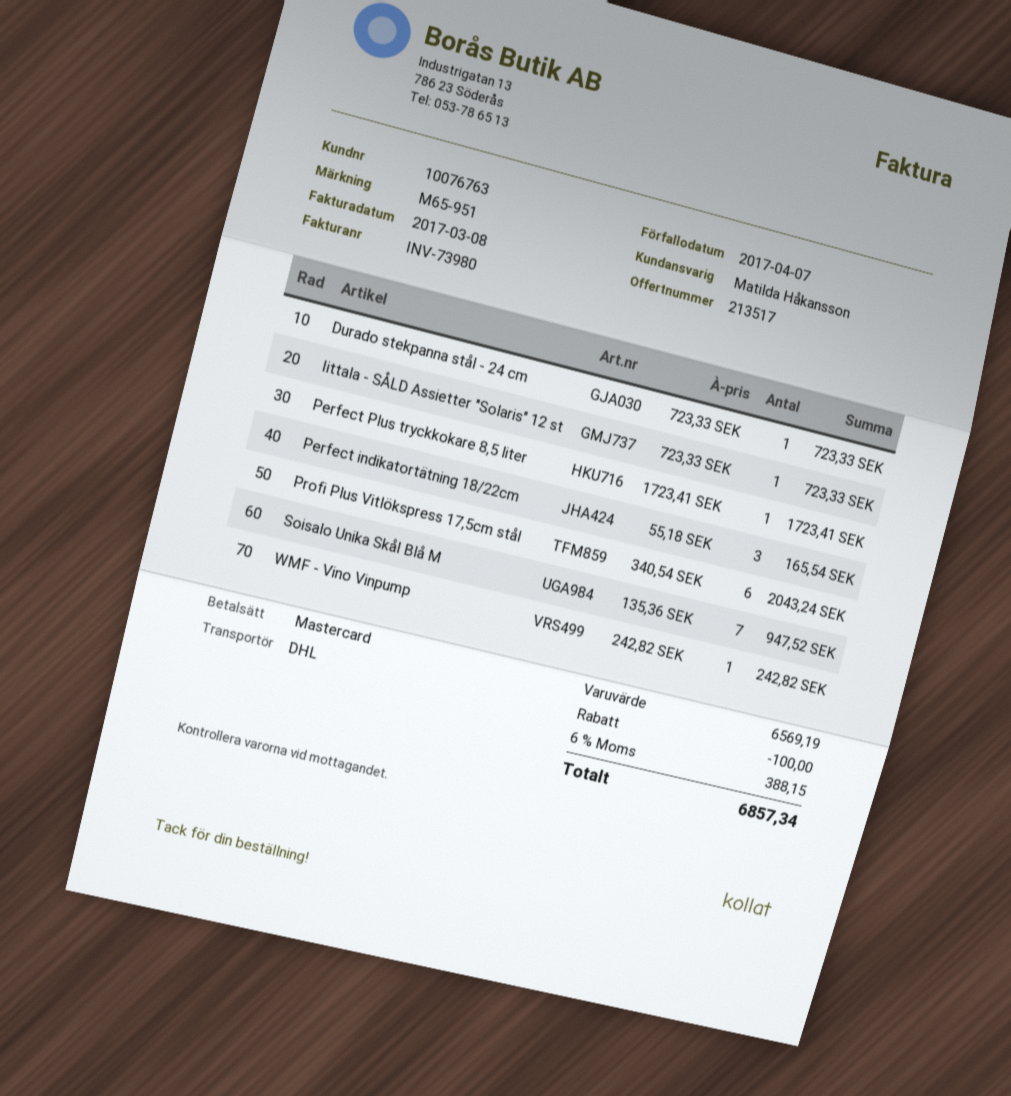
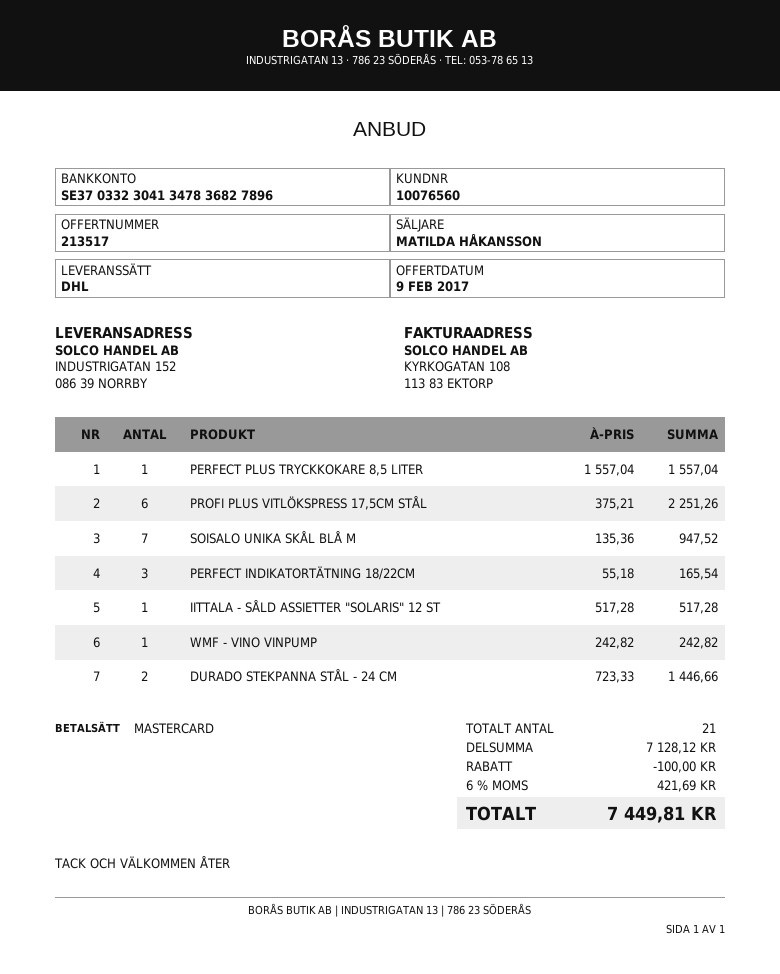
customer number: 10076763 -> 10076560
Durado stekpanna stål - 24 cm: 1 x 723.33 = 723.33 -> 2 x 723.33 = 1446.66
Iittala - SÅLD Assietter "Solaris" 12 st: 1 x 723.33 = 723.33 -> 1 x 517.28 = 517.28
Perfect Plus tryckkokare 8,5 liter: 1 x 1723.41 = 1723.41 -> 1 x 1557.04 = 1557.04
Profi Plus Vitlökspress 17,5cm stål: 6 x 340.54 = 2043.24 -> 6 x 375.21 = 2251.26
subtotal: 6569.19 -> 7128.12
tax: 6% = 388.15 -> 6% = 421.69
total: 6857.34 -> 7449.81

